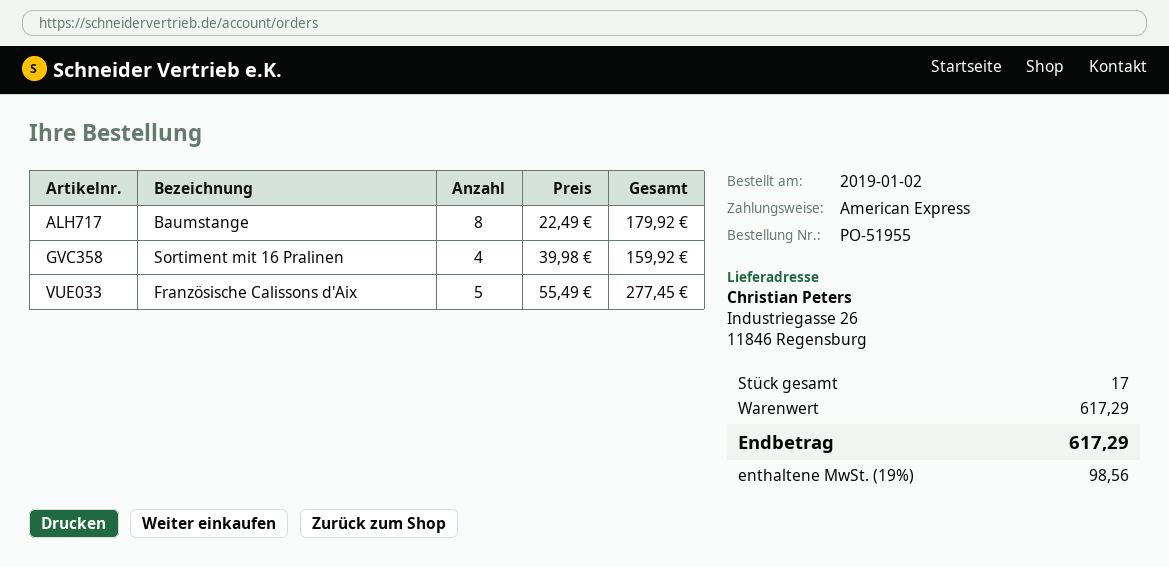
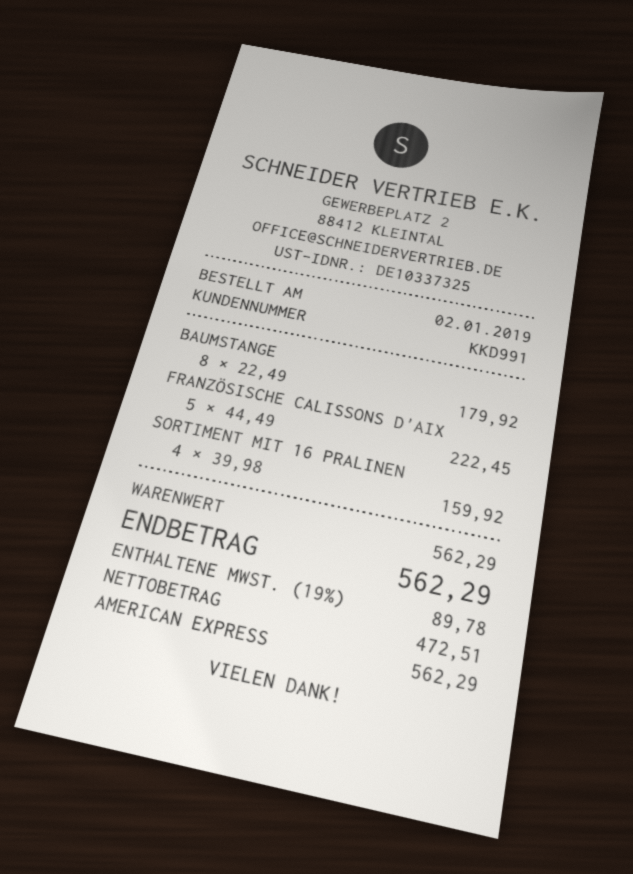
Französische Calissons d'Aix: 5 x 55.49 = 277.45 -> 5 x 44.49 = 222.45
subtotal: 617.29 -> 562.29
tax: 19% = 98.56 -> 19% = 89.78
total: 617.29 -> 562.29

